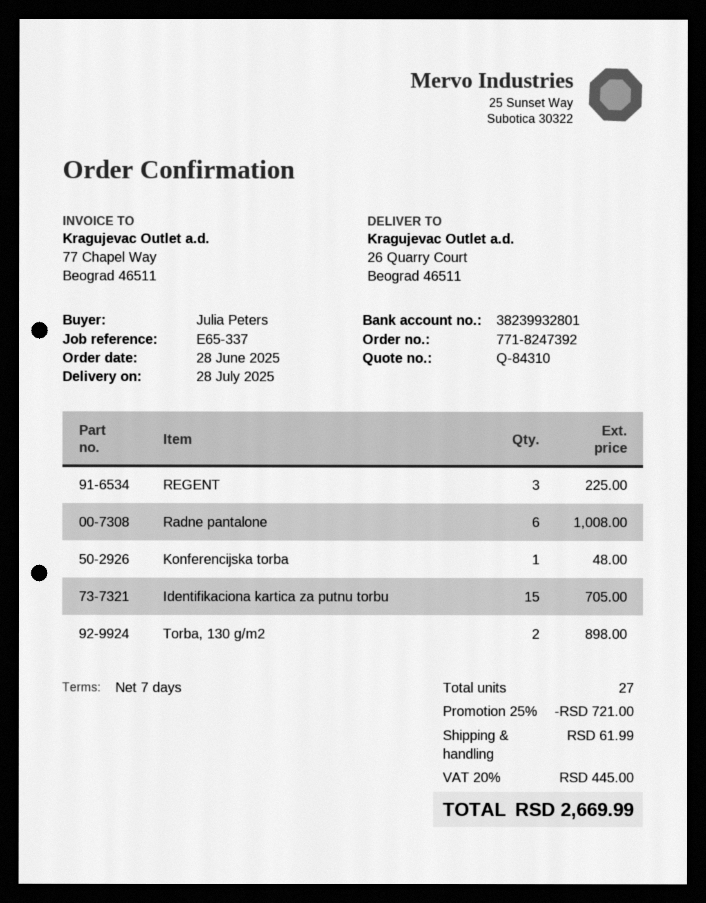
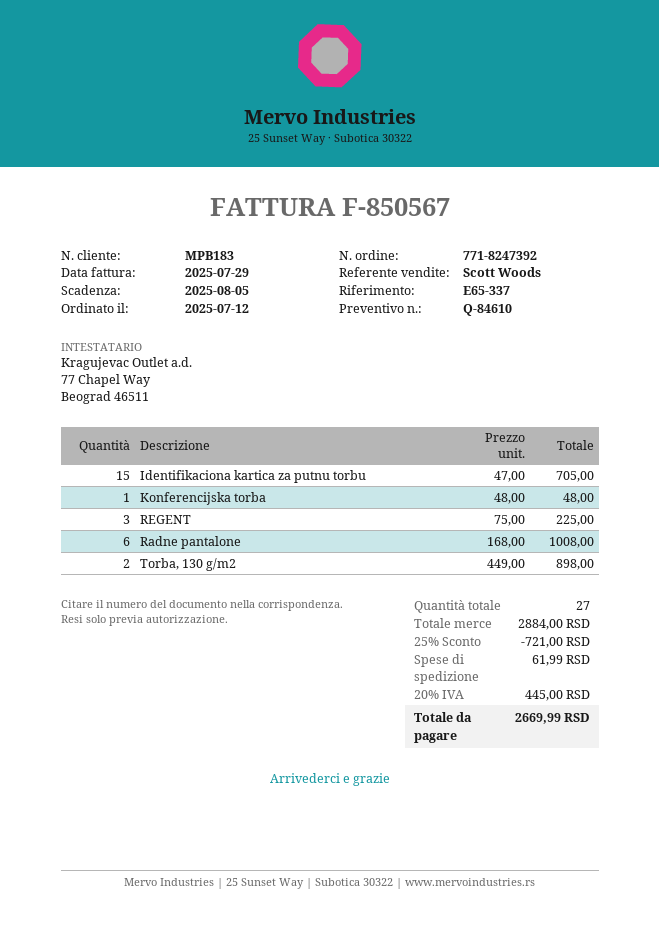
quote number: Q-84310 -> Q-84610
order date: 2025-06-28 -> 2025-07-12

